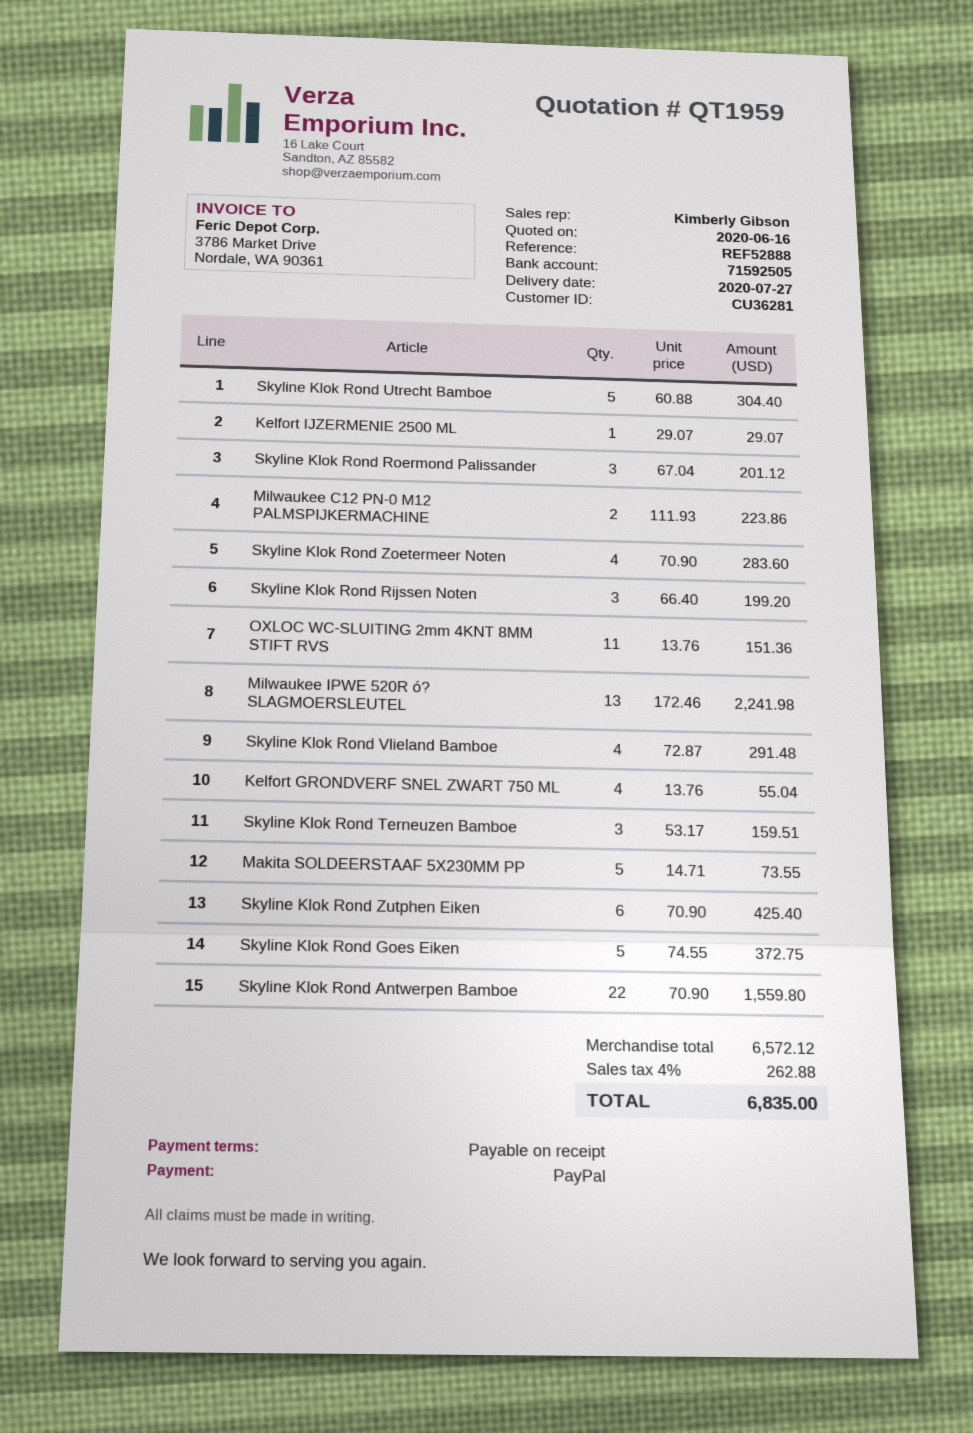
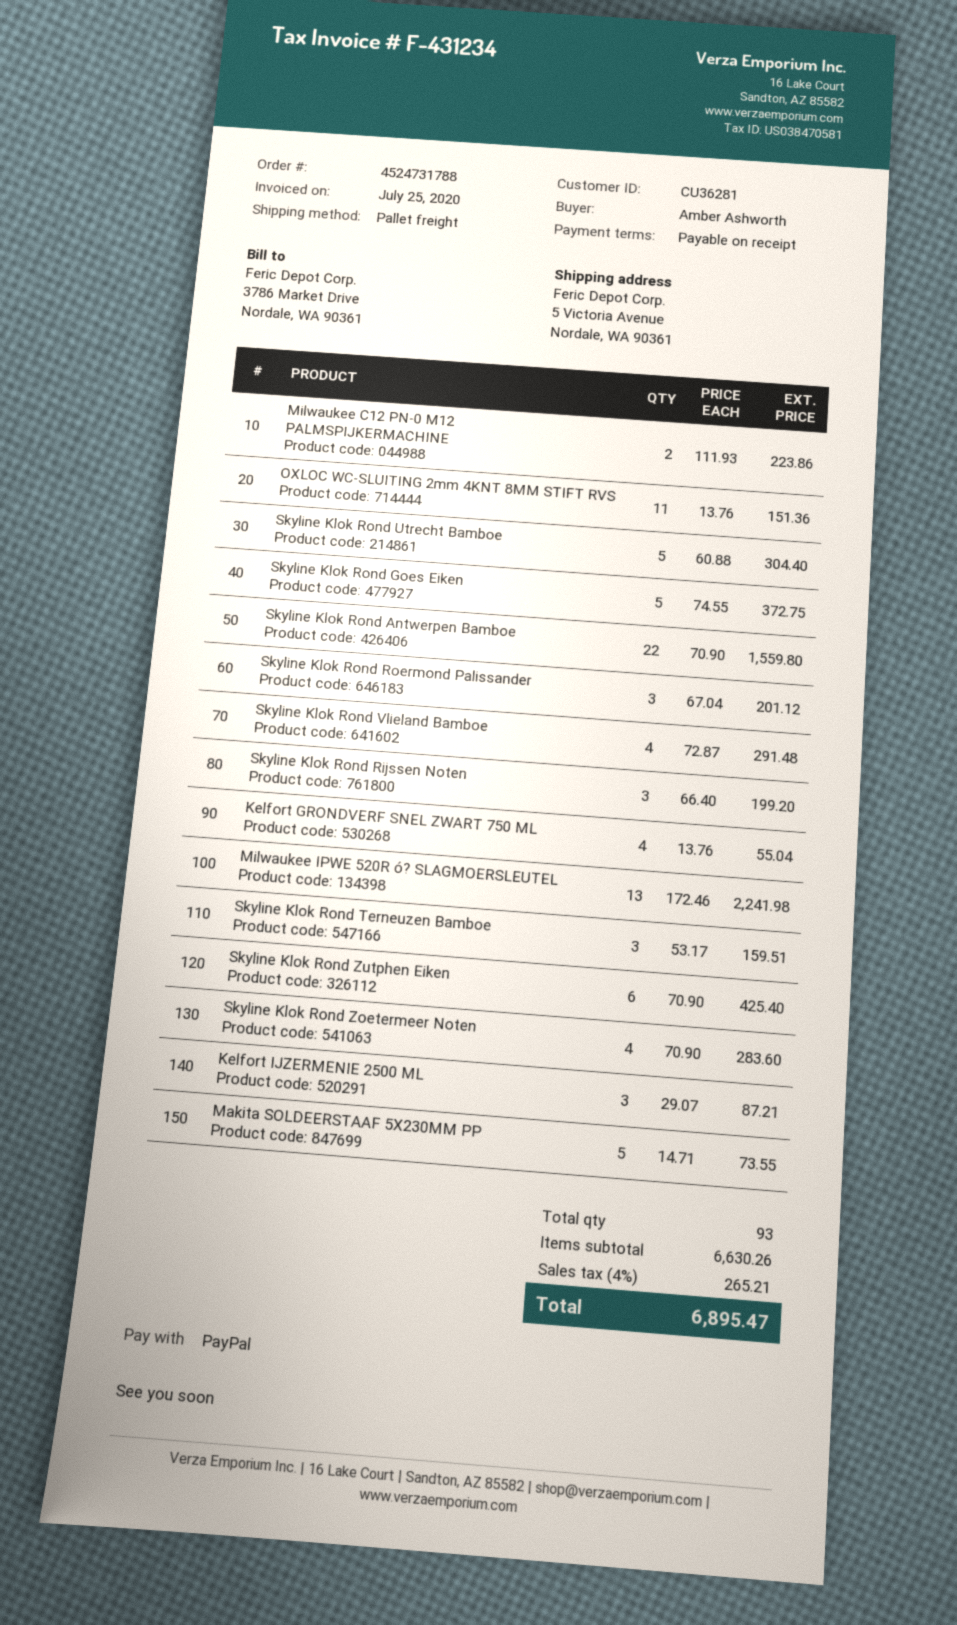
Kelfort IJZERMENIE 2500 ML: 1 x 29.07 = 29.07 -> 3 x 29.07 = 87.21
subtotal: 6572.12 -> 6630.26
tax: 4% = 262.88 -> 4% = 265.21
total: 6835.00 -> 6895.47

